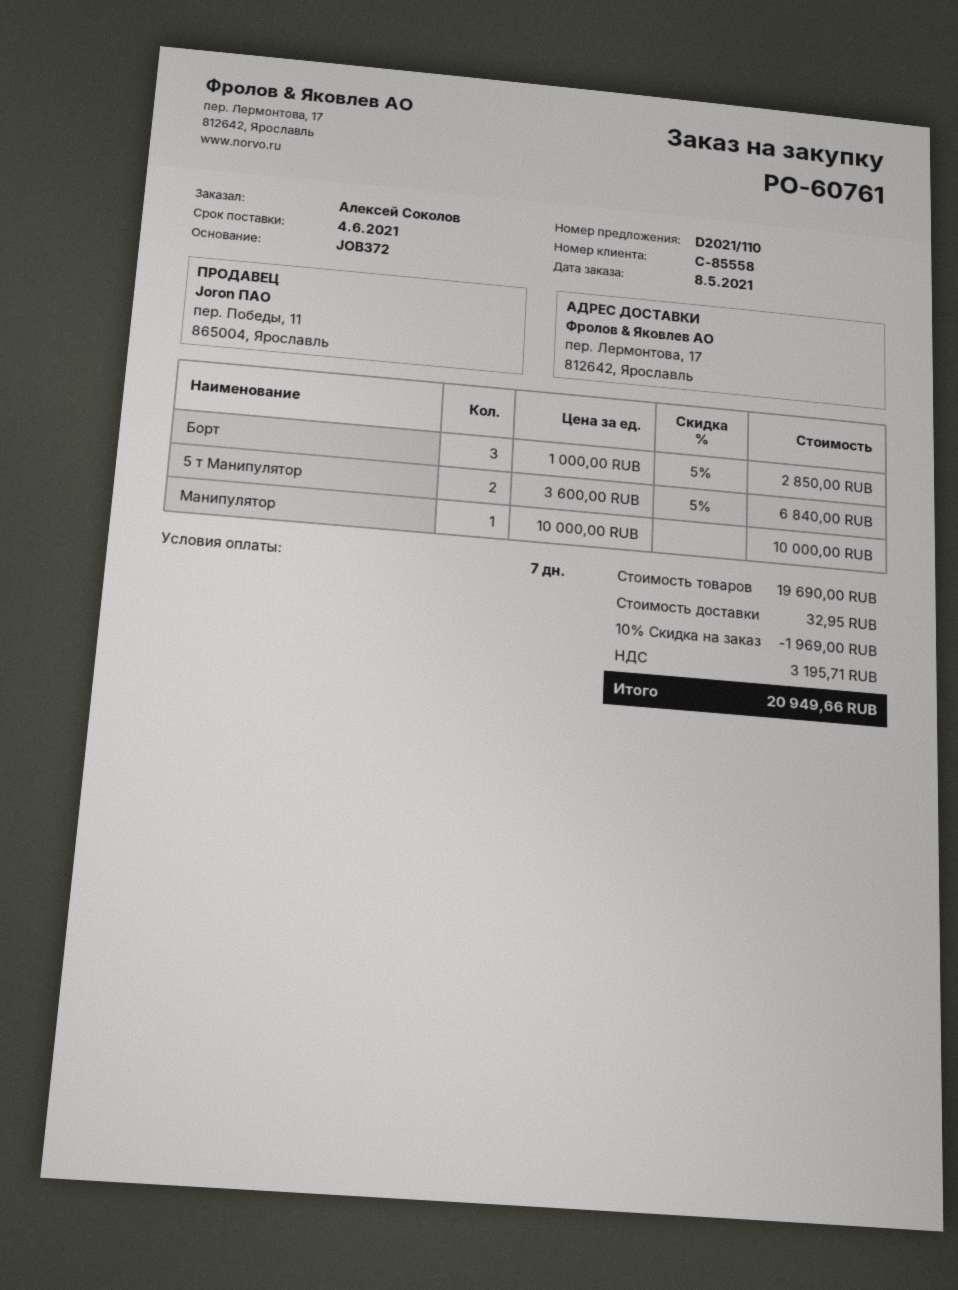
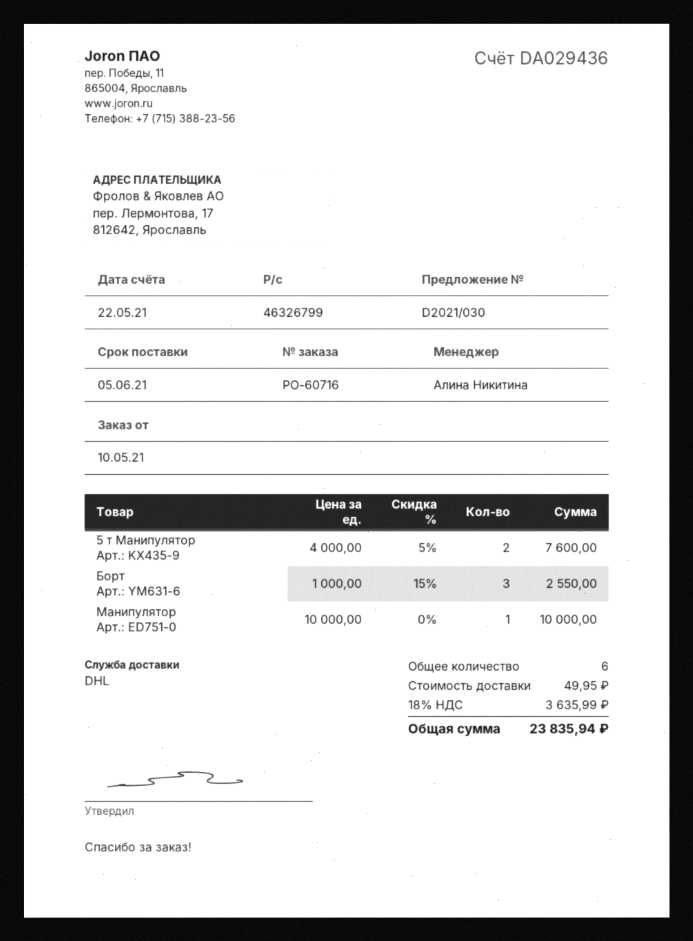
quote number: D2021/110 -> D2021/030
order number: PO-60761 -> PO-60716
order date: 2021-05-08 -> 2021-05-10
delivery date: 2021-06-04 -> 2021-06-05
Борт: 3 x 1000.00 - 5% = 2850.00 -> 3 x 1000.00 - 15% = 2550.00
5 т Манипулятор: 2 x 3600.00 - 5% = 6840.00 -> 2 x 4000.00 - 5% = 7600.00
discount: 10% = 1969.00 -> none
shipping: 32.95 -> 49.95
tax: 3195.71 -> 3635.99
total: 20949.66 -> 23835.94

